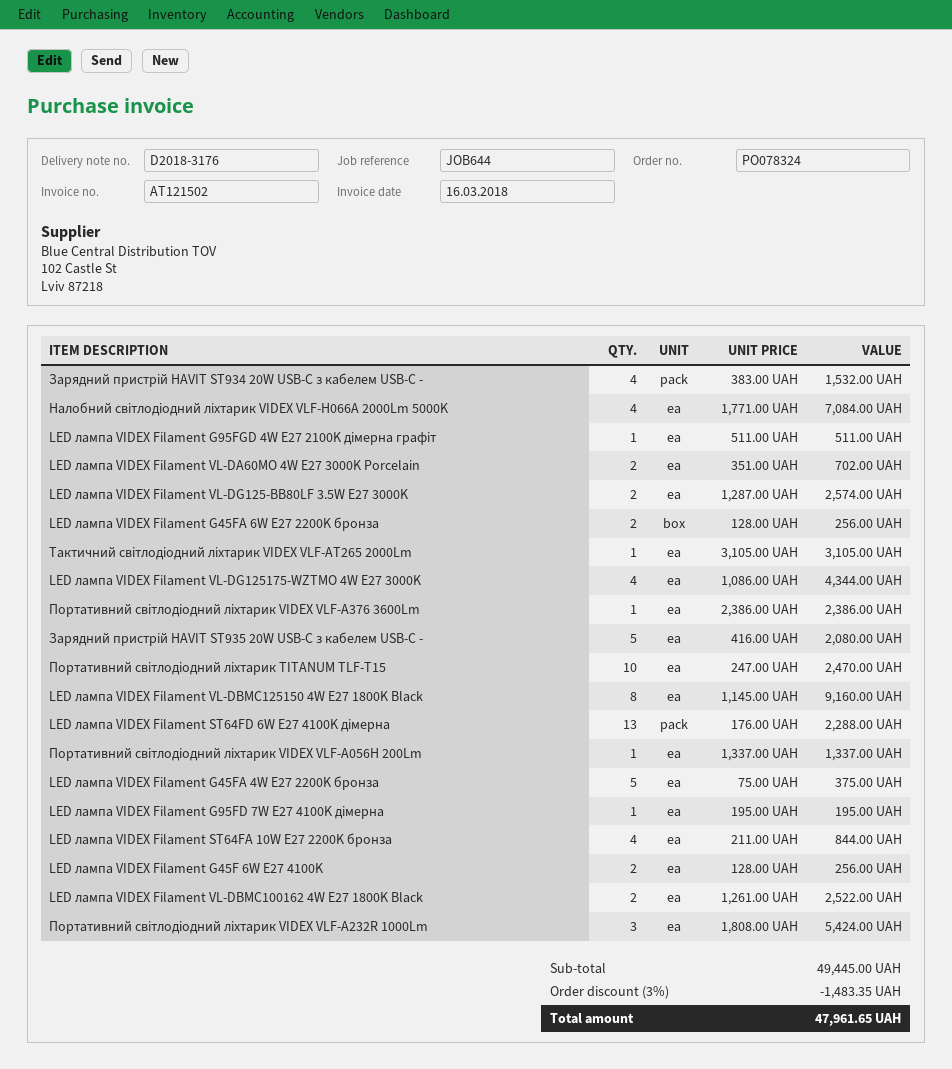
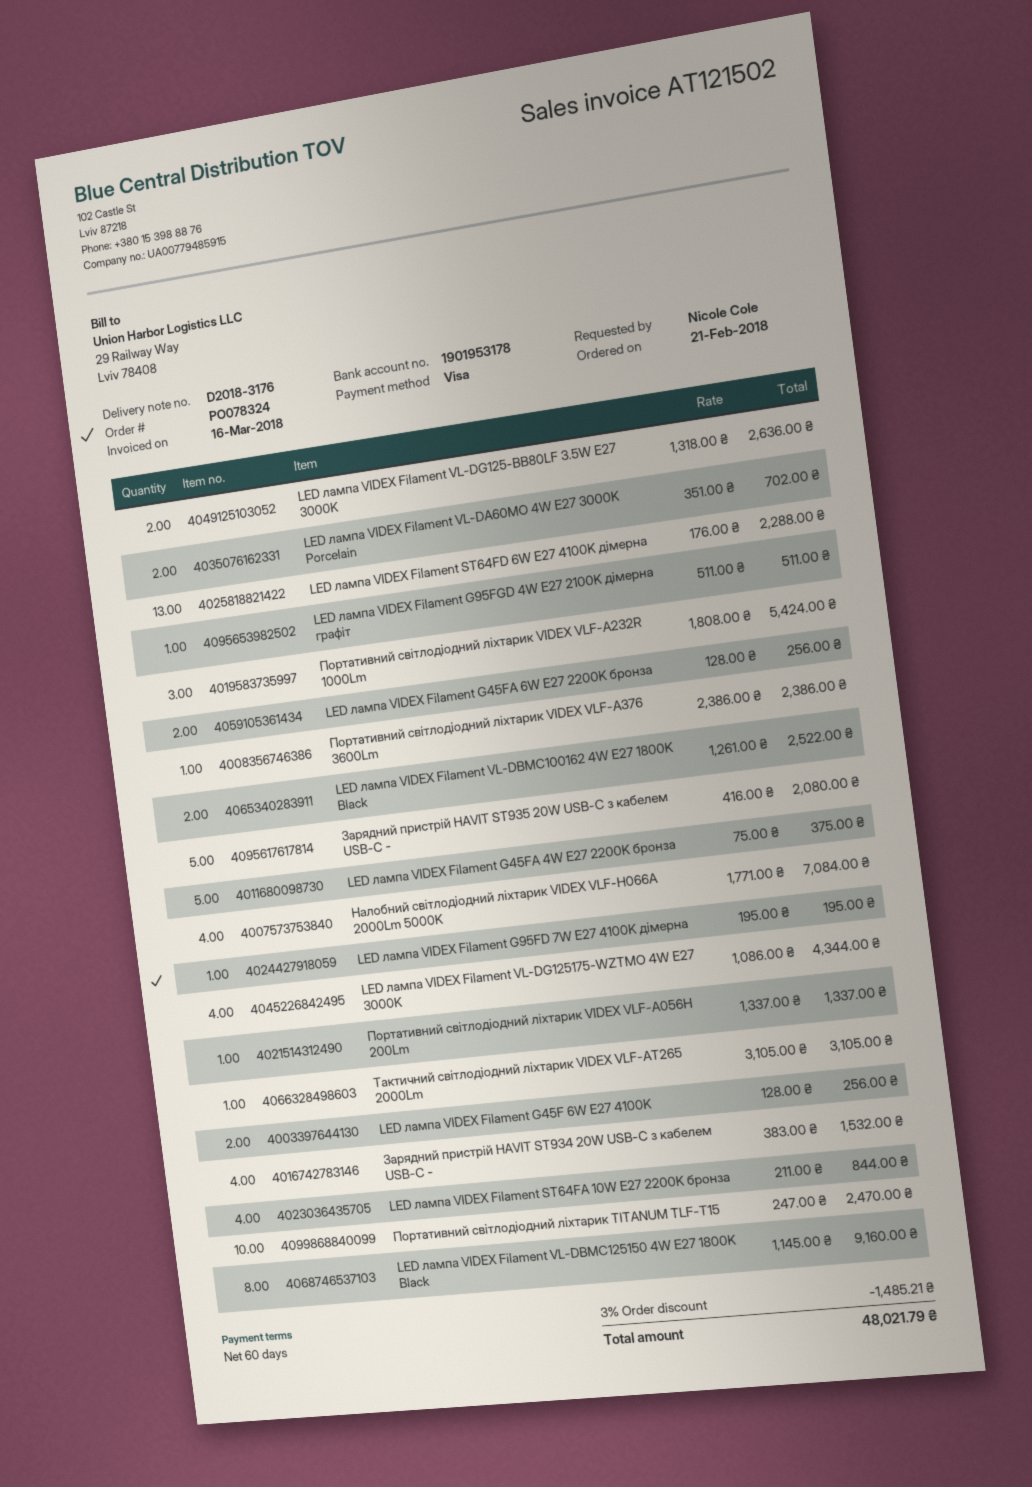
LED лампа VIDEX Filament VL-DG125-BB80LF 3.5W E27 3000K: 2 x 1287.00 = 2574.00 -> 2 x 1318.00 = 2636.00
discount: 3% = 1483.35 -> 3% = 1485.21
total: 47961.65 -> 48021.79

